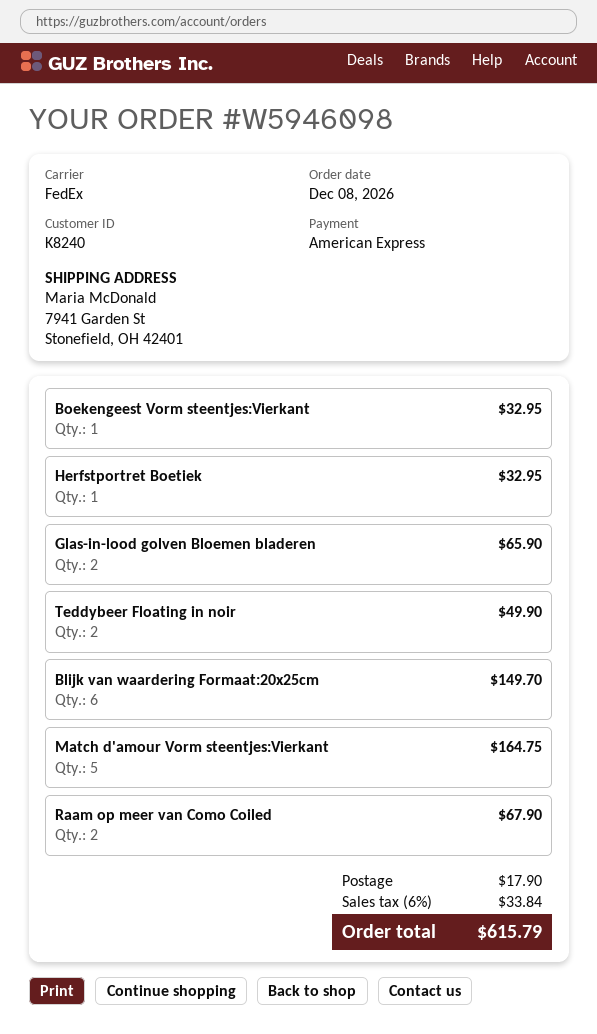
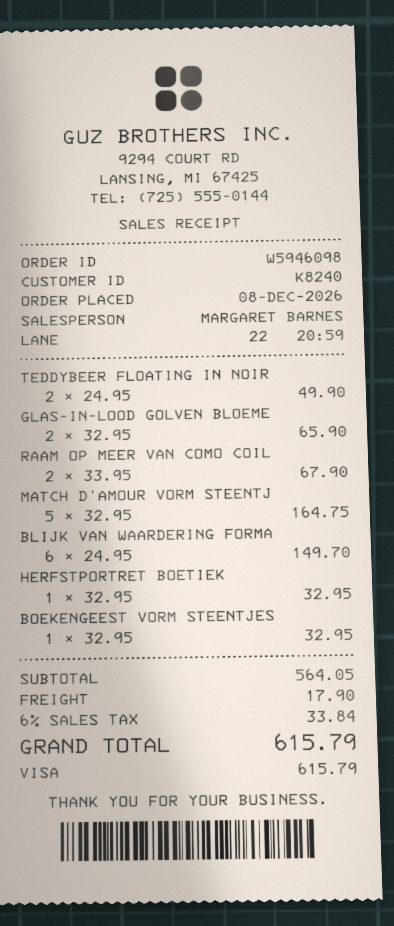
payment method: American Express -> Visa

